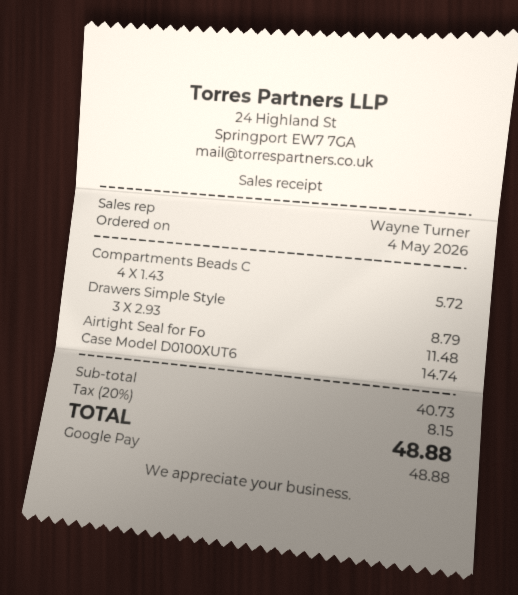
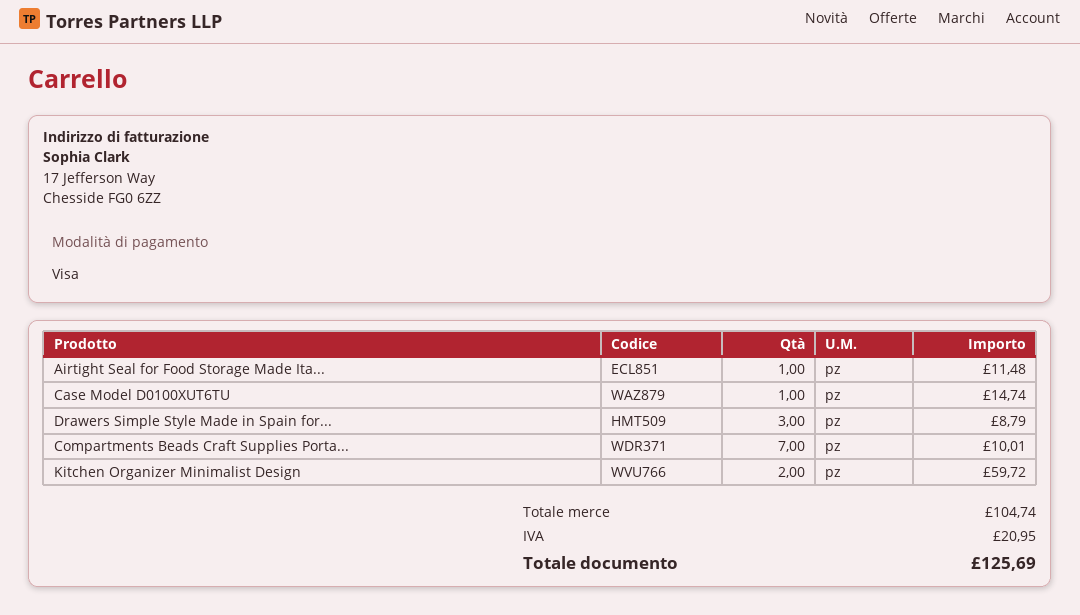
payment method: Google Pay -> Visa
Compartments Beads C: 4 for 5.72 -> 7 for 10.01
Kitchen Organizer Minimalist Design: none -> 2 for 59.72
subtotal: 40.73 -> 104.74
tax: 8.15 -> 20.95
total: 48.88 -> 125.69

